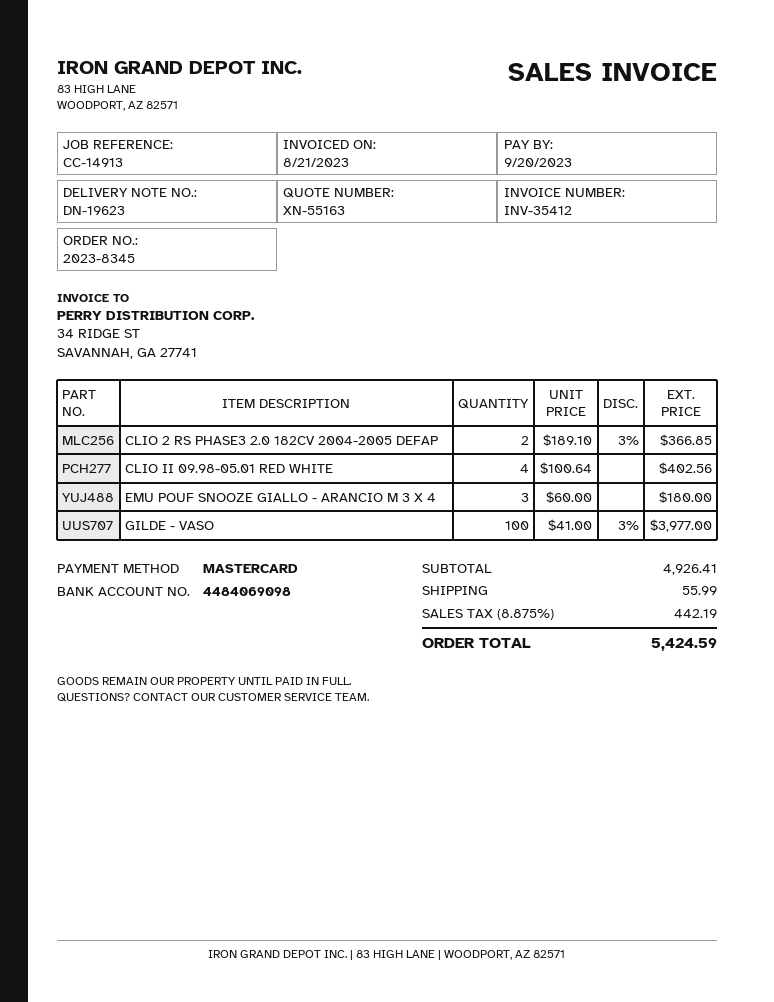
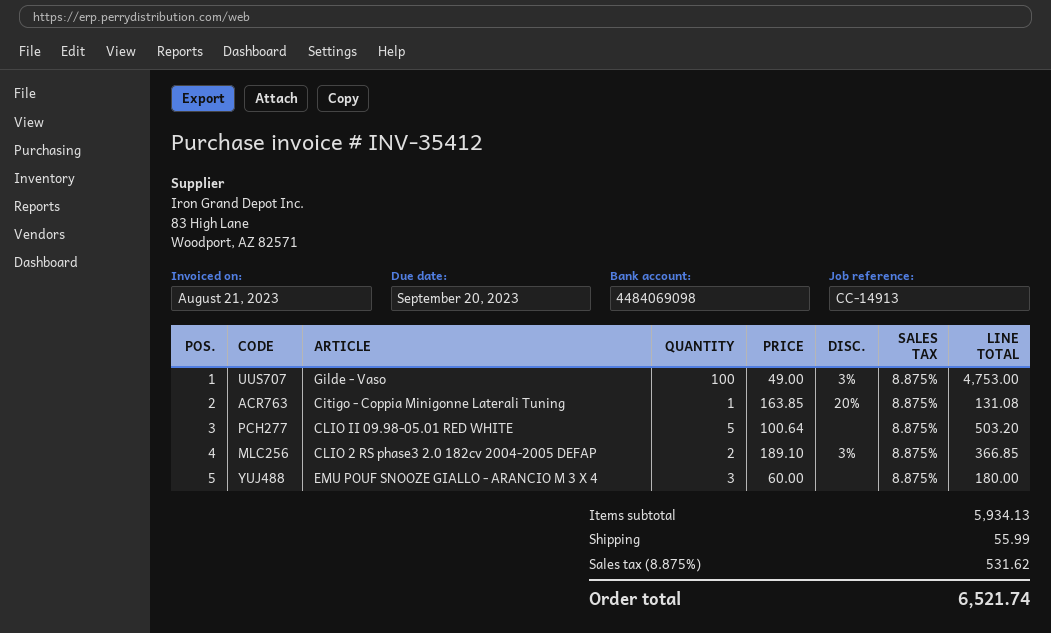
CLIO II 09.98-05.01 RED WHITE: 4 x 100.64 = 402.56 -> 5 x 100.64 = 503.20
GILDE - VASO: 100 x 41.00 - 3% = 3977.00 -> 100 x 49.00 - 3% = 4753.00
Citigo - Coppia Minigonne Laterali Tuning: none -> 1 x 163.85 - 20% = 131.08
subtotal: 4926.41 -> 5934.13
tax: 8.875% = 442.19 -> 8.875% = 531.62
total: 5424.59 -> 6521.74

